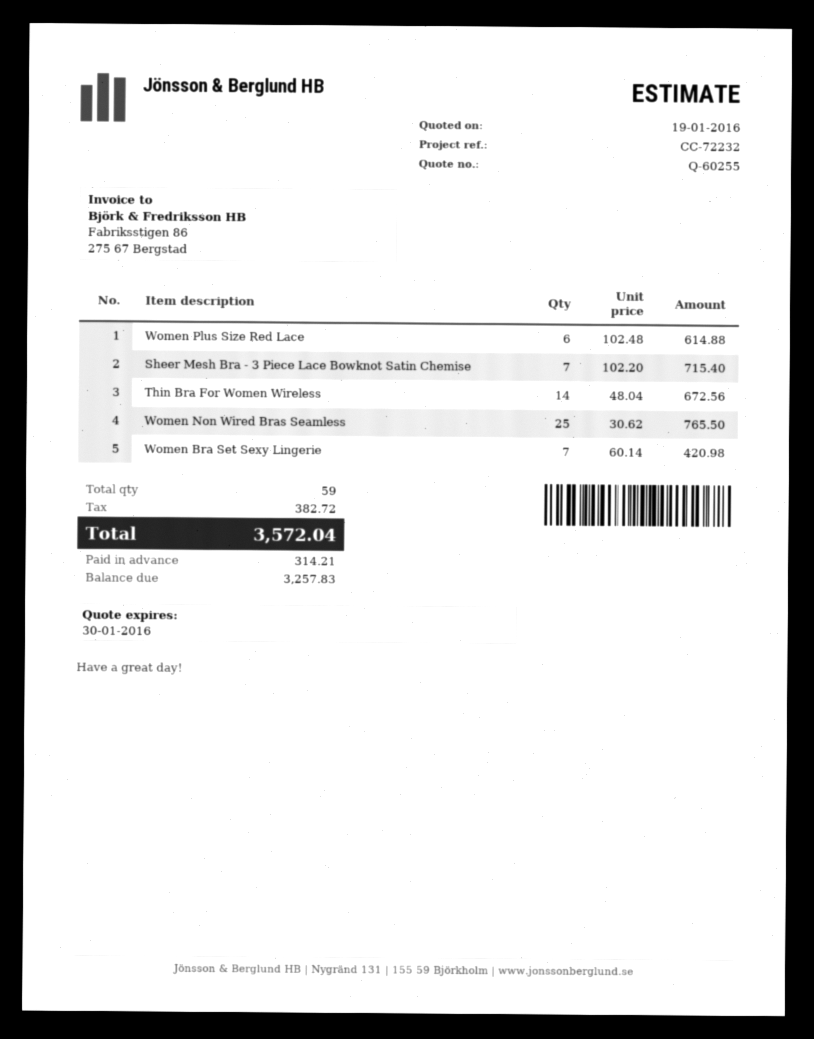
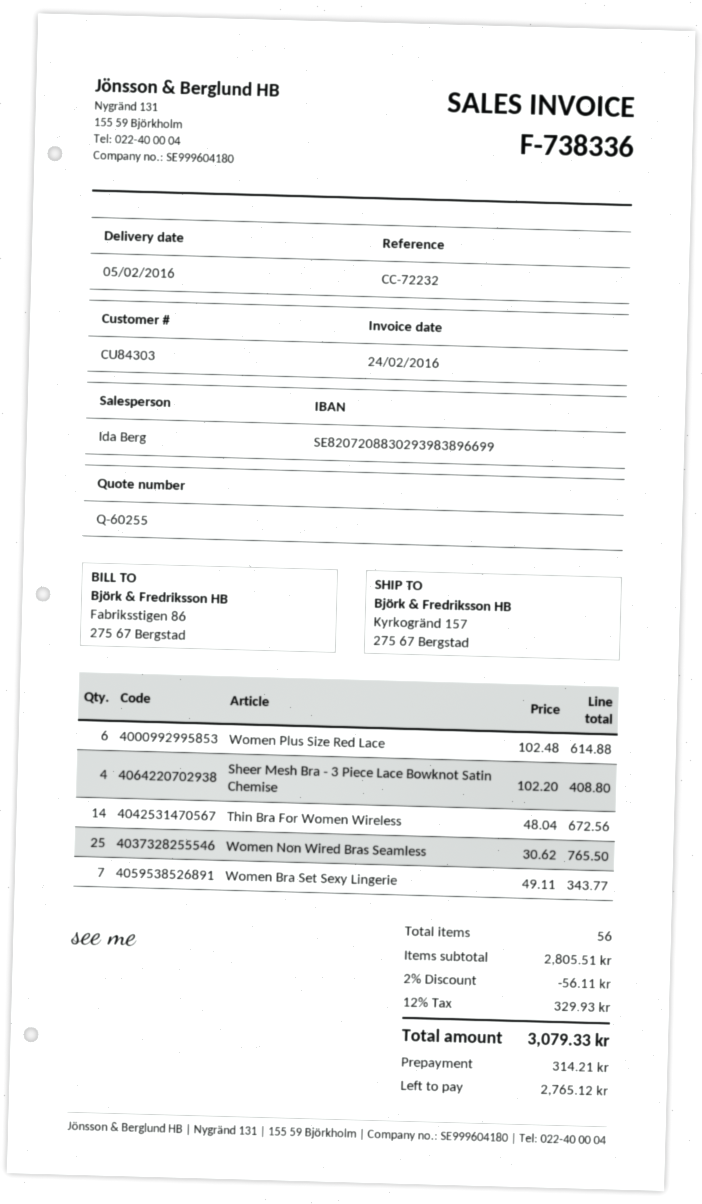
Sheer Mesh Bra - 3 Piece Lace Bowknot Satin Chemise: 7 x 102.20 = 715.40 -> 4 x 102.20 = 408.80
Women Bra Set Sexy Lingerie: 7 x 60.14 = 420.98 -> 7 x 49.11 = 343.77
total quantity: 59 -> 56
discount: none -> 2% = 56.11
tax: 382.72 -> 329.93
total: 3572.04 -> 3079.33
balance: 3257.83 -> 2765.12

